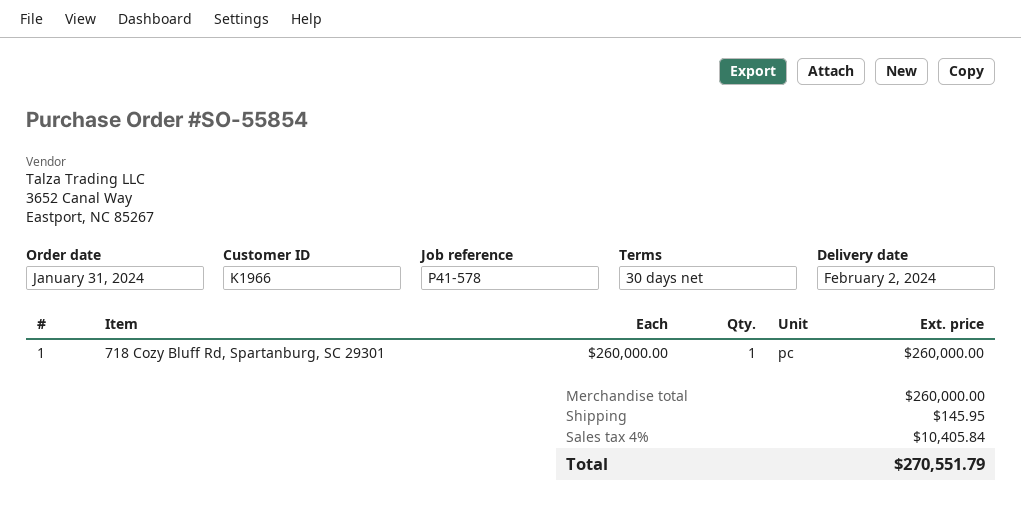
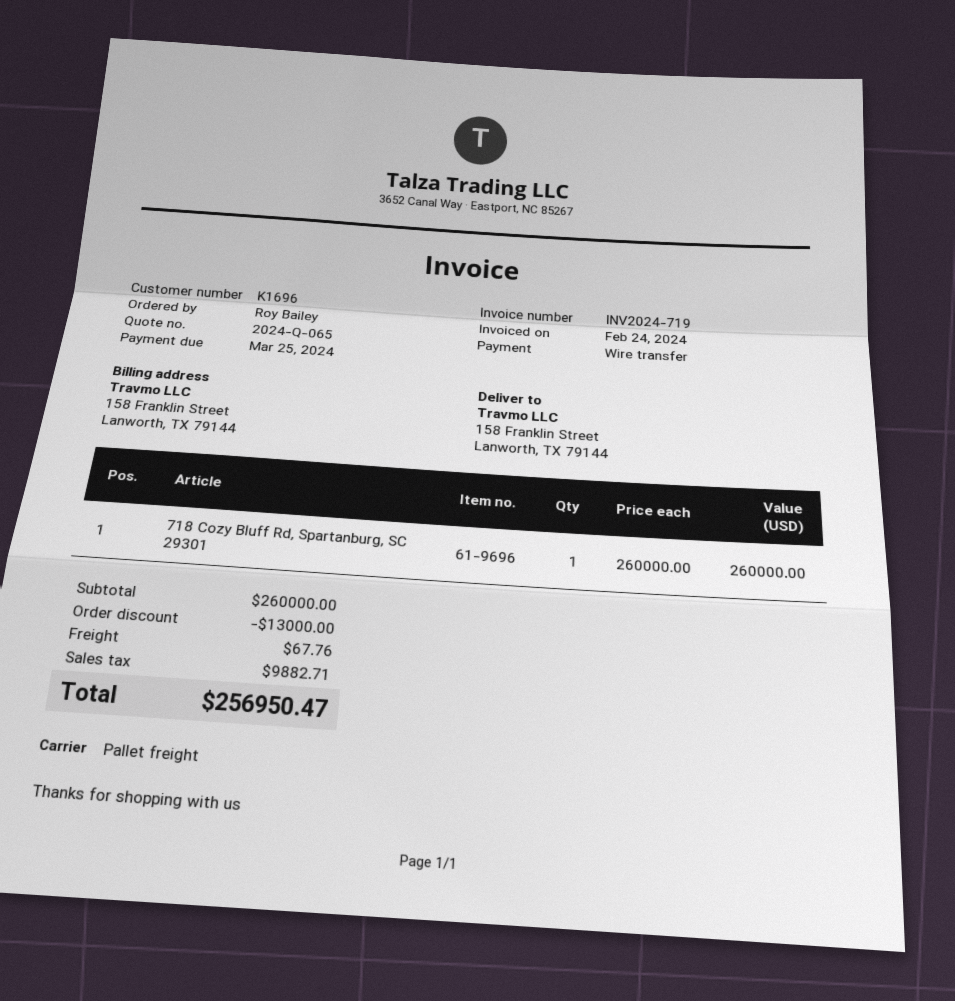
customer number: K1966 -> K1696
discount: none -> 13000.00
shipping: 145.95 -> 67.76
tax: 10405.84 -> 9882.71
total: 270551.79 -> 256950.47

